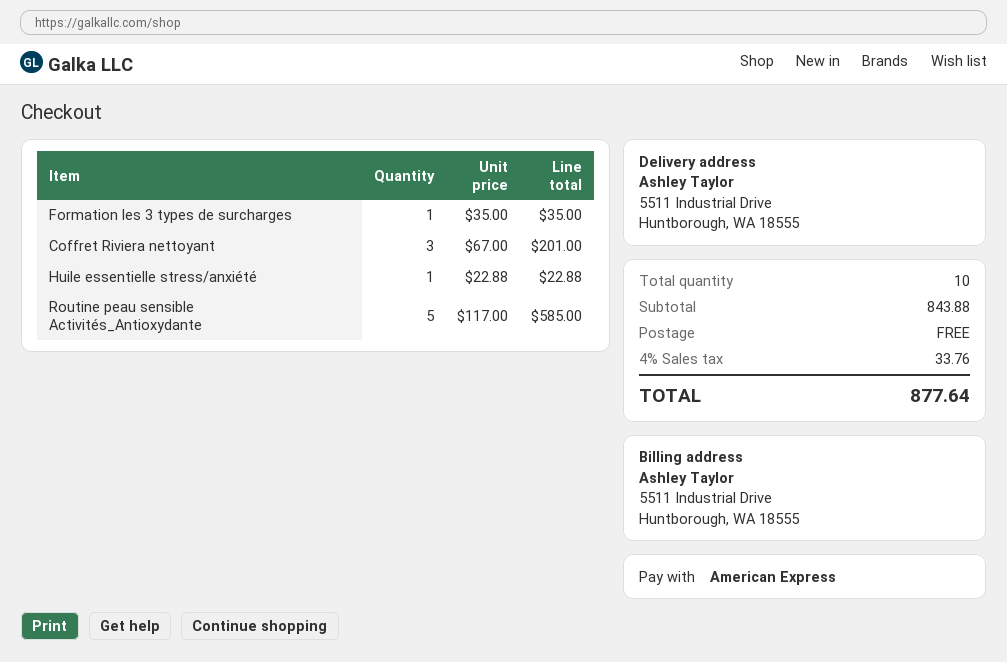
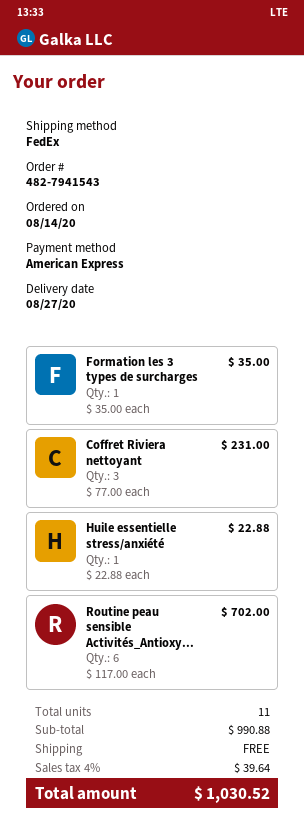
Coffret Riviera nettoyant: 3 x 67.00 = 201.00 -> 3 x 77.00 = 231.00
Routine peau sensible Activités_Antioxydante: 5 x 117.00 = 585.00 -> 6 x 117.00 = 702.00
total quantity: 10 -> 11
subtotal: 843.88 -> 990.88
tax: 4% = 33.76 -> 4% = 39.64
total: 877.64 -> 1030.52

